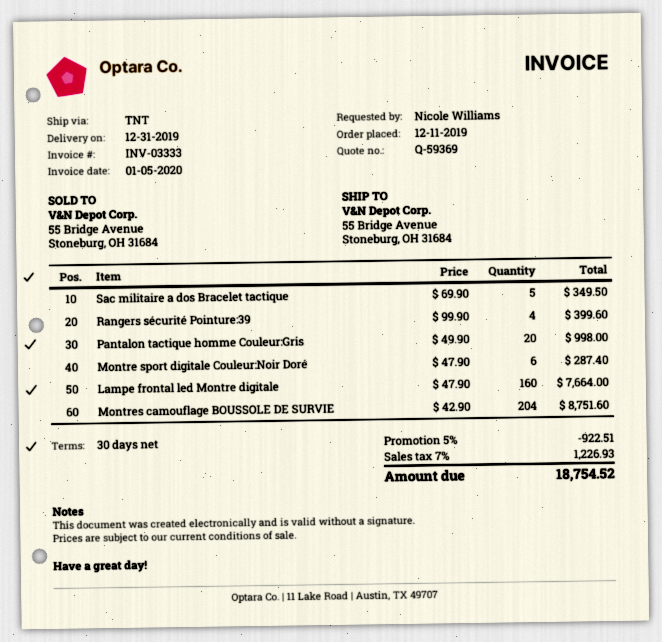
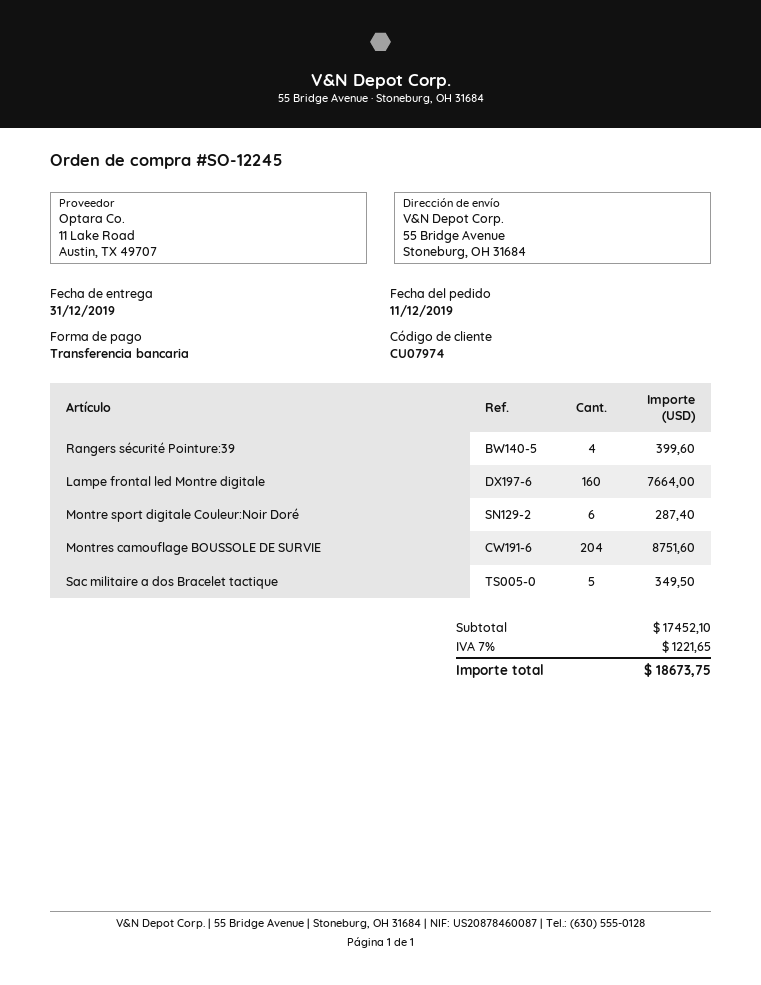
Pantalon tactique homme Couleur:Gris: 20 for 998.00 -> none
discount: 5% = 922.51 -> none
tax: 7% = 1226.93 -> 7% = 1221.65
total: 18754.52 -> 18673.75

